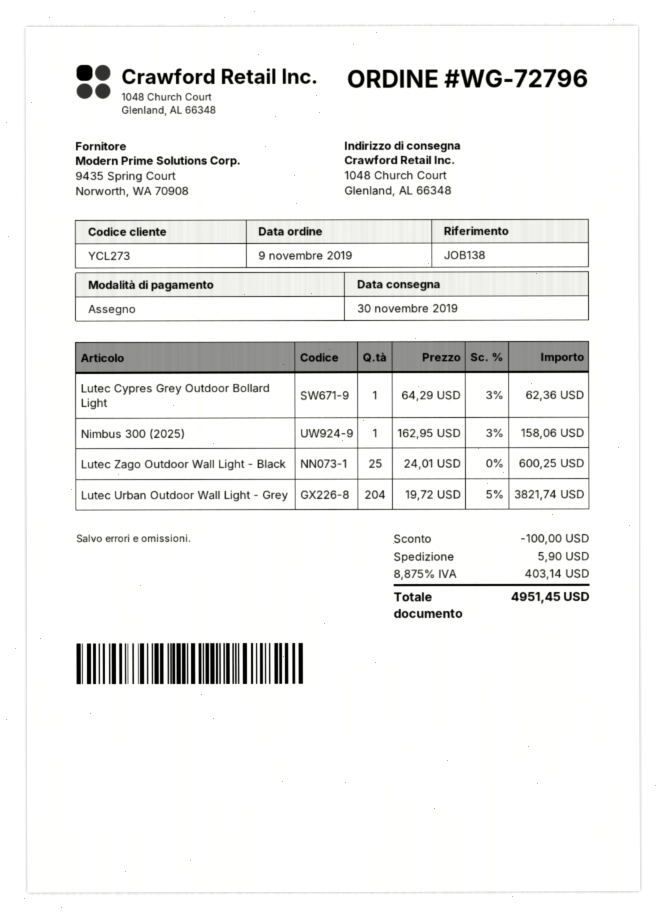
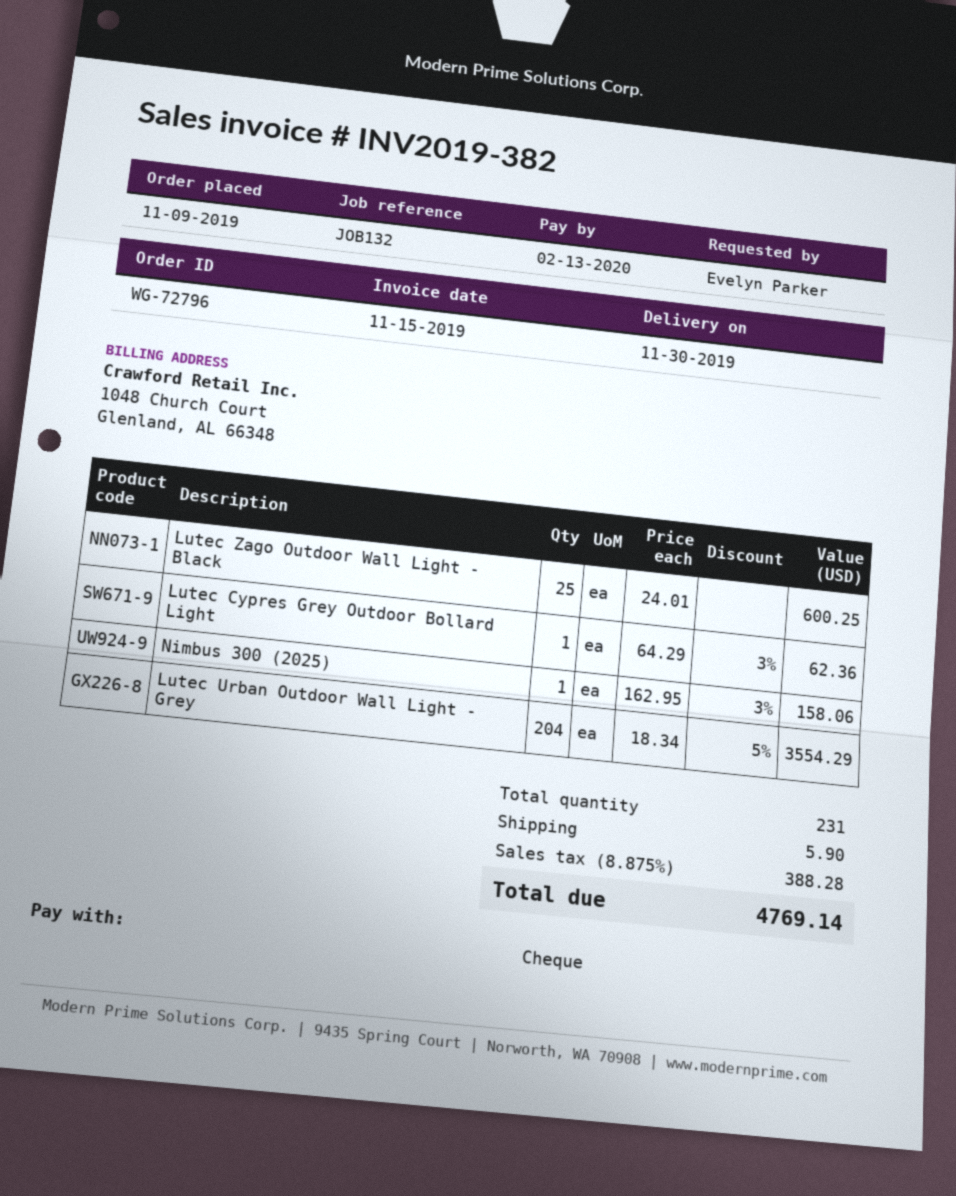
reference: JOB138 -> JOB132
Lutec Urban Outdoor Wall Light - Grey: 204 x 19.72 - 5% = 3821.74 -> 204 x 18.34 - 5% = 3554.29
discount: 100.00 -> none
tax: 8.875% = 403.14 -> 8.875% = 388.28
total: 4951.45 -> 4769.14

